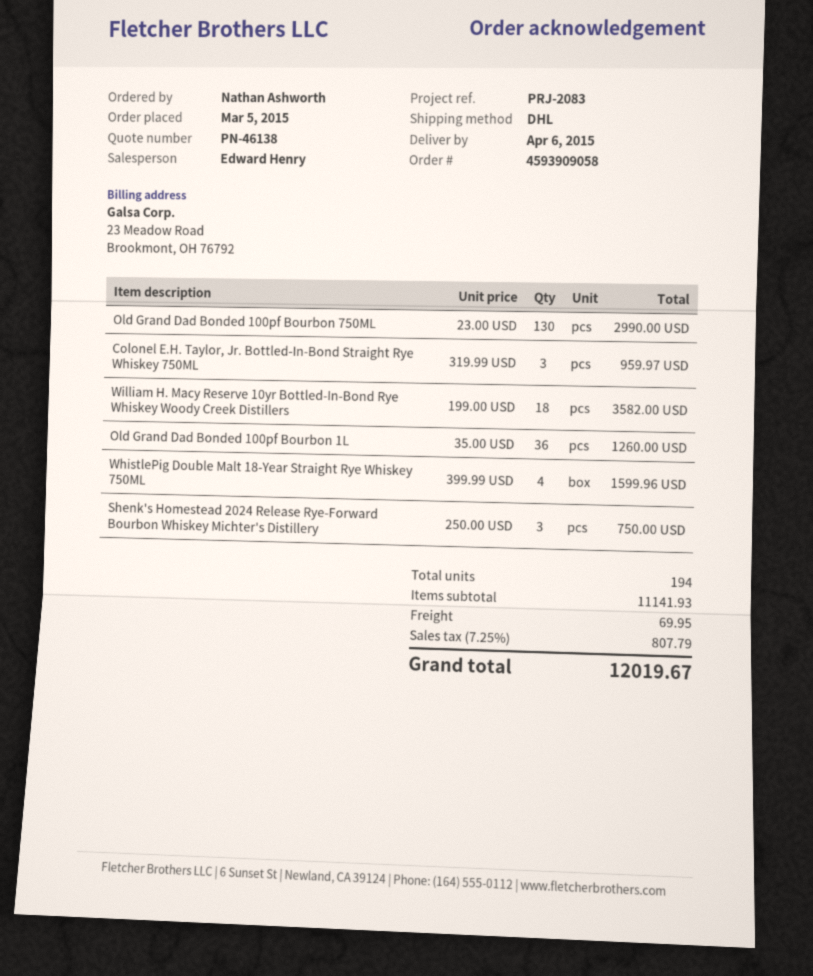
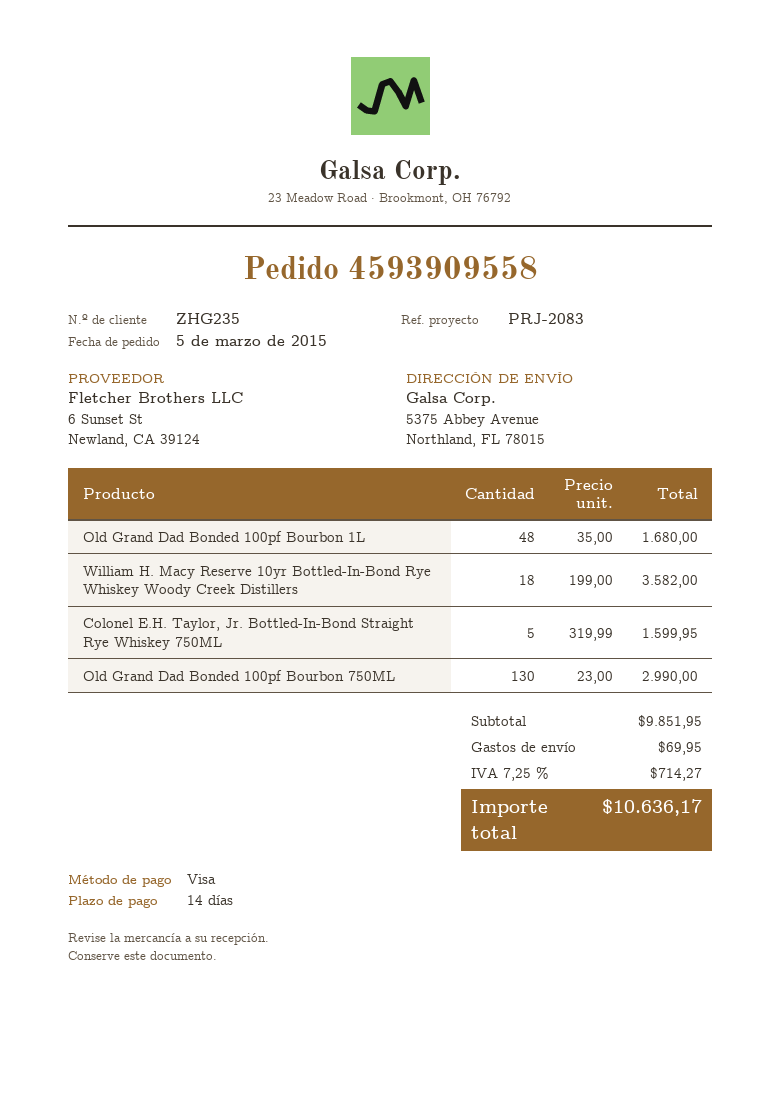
order number: 4593909058 -> 4593909558
Colonel E.H. Taylor, Jr. Bottled-In-Bond Straight Rye Whiskey 750ML: 3 x 319.99 = 959.97 -> 5 x 319.99 = 1599.95
Old Grand Dad Bonded 100pf Bourbon 1L: 36 x 35.00 = 1260.00 -> 48 x 35.00 = 1680.00
WhistlePig Double Malt 18-Year Straight Rye Whiskey 750ML: 4 x 399.99 = 1599.96 -> none
Shenk's Homestead 2024 Release Rye-Forward Bourbon Whiskey Michter's Distillery: 3 x 250.00 = 750.00 -> none
subtotal: 11141.93 -> 9851.95
tax: 7.25% = 807.79 -> 7.25% = 714.27
total: 12019.67 -> 10636.17

